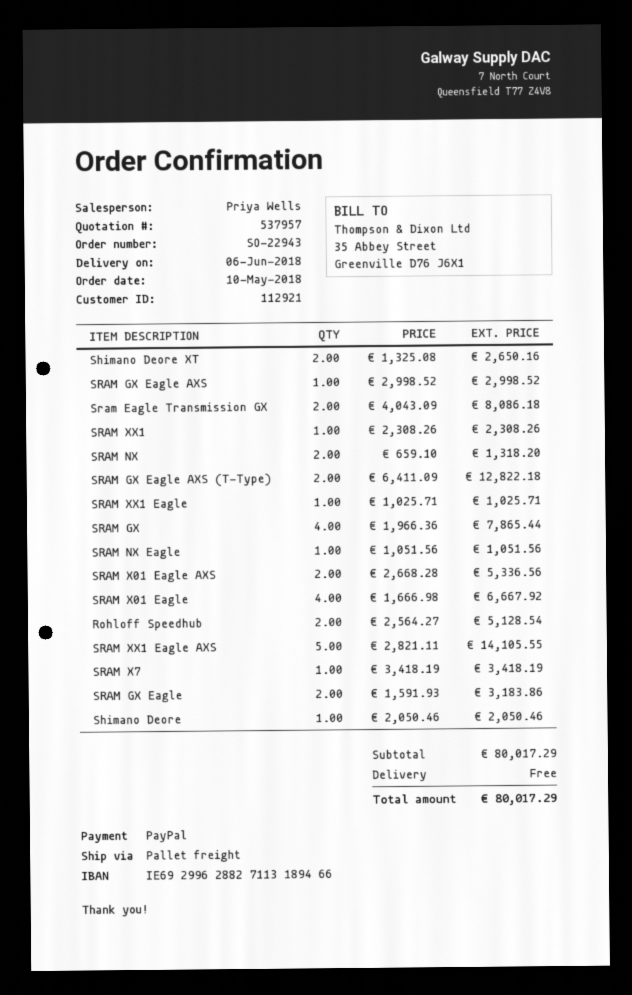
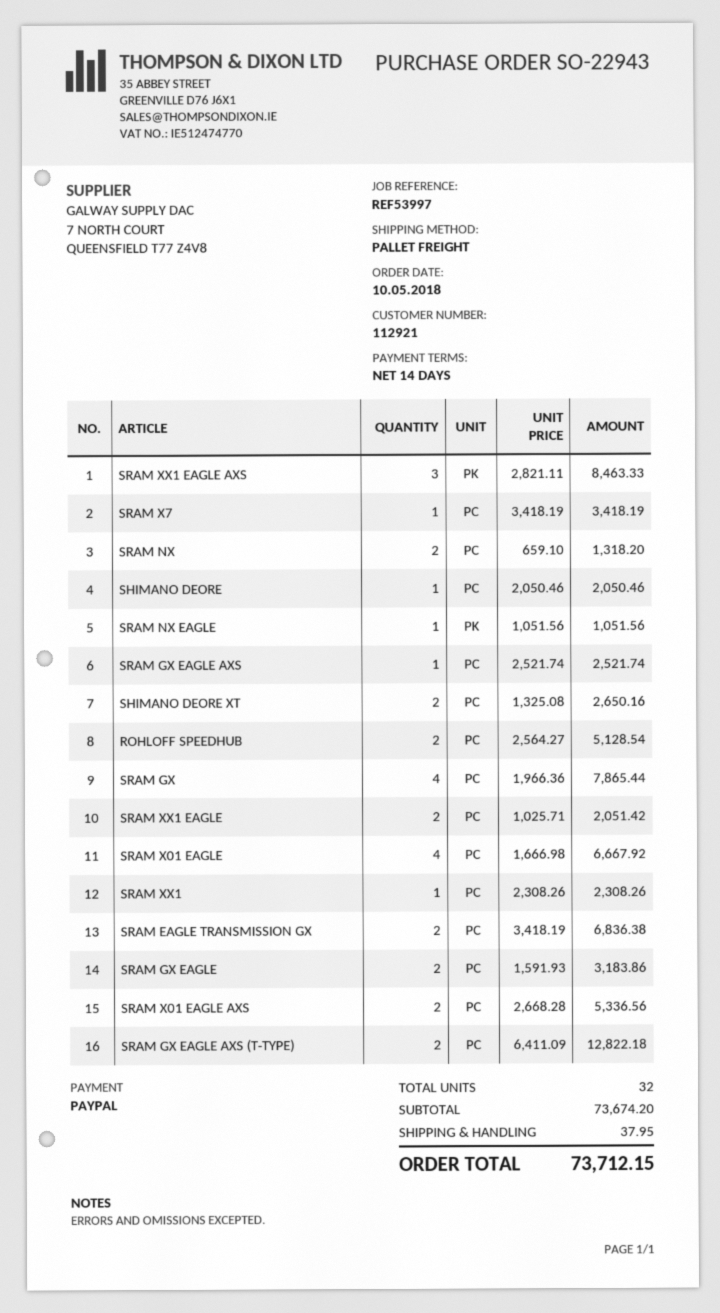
SRAM GX Eagle AXS: 1 x 2998.52 = 2998.52 -> 1 x 2521.74 = 2521.74
Sram Eagle Transmission GX: 2 x 4043.09 = 8086.18 -> 2 x 3418.19 = 6836.38
SRAM XX1 Eagle: 1 x 1025.71 = 1025.71 -> 2 x 1025.71 = 2051.42
SRAM XX1 Eagle AXS: 5 x 2821.11 = 14105.55 -> 3 x 2821.11 = 8463.33
subtotal: 80017.29 -> 73674.20
shipping: 0.00 -> 37.95
total: 80017.29 -> 73712.15

